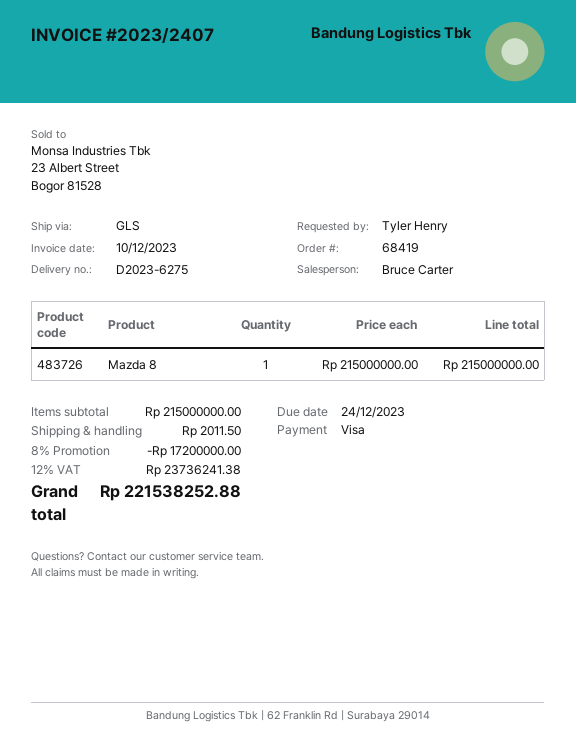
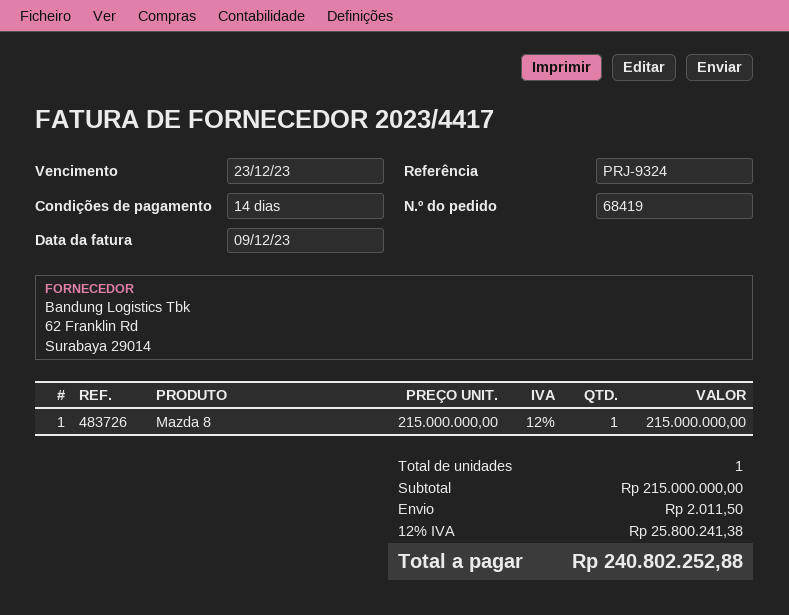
invoice number: 2023/2407 -> 2023/4417
invoice date: 2023-12-10 -> 2023-12-09
due date: 2023-12-24 -> 2023-12-23
discount: 8% = 17200000.00 -> none
tax: 12% = 23736241.38 -> 12% = 25800241.38
total: 221538252.88 -> 240802252.88

